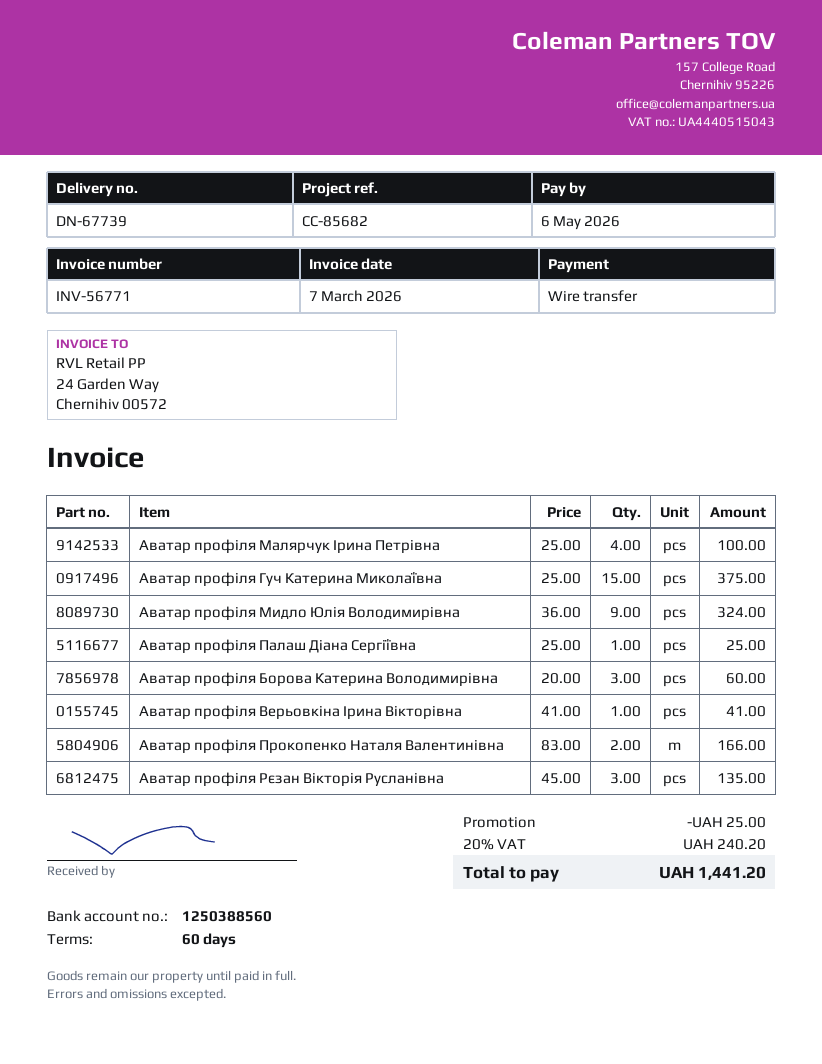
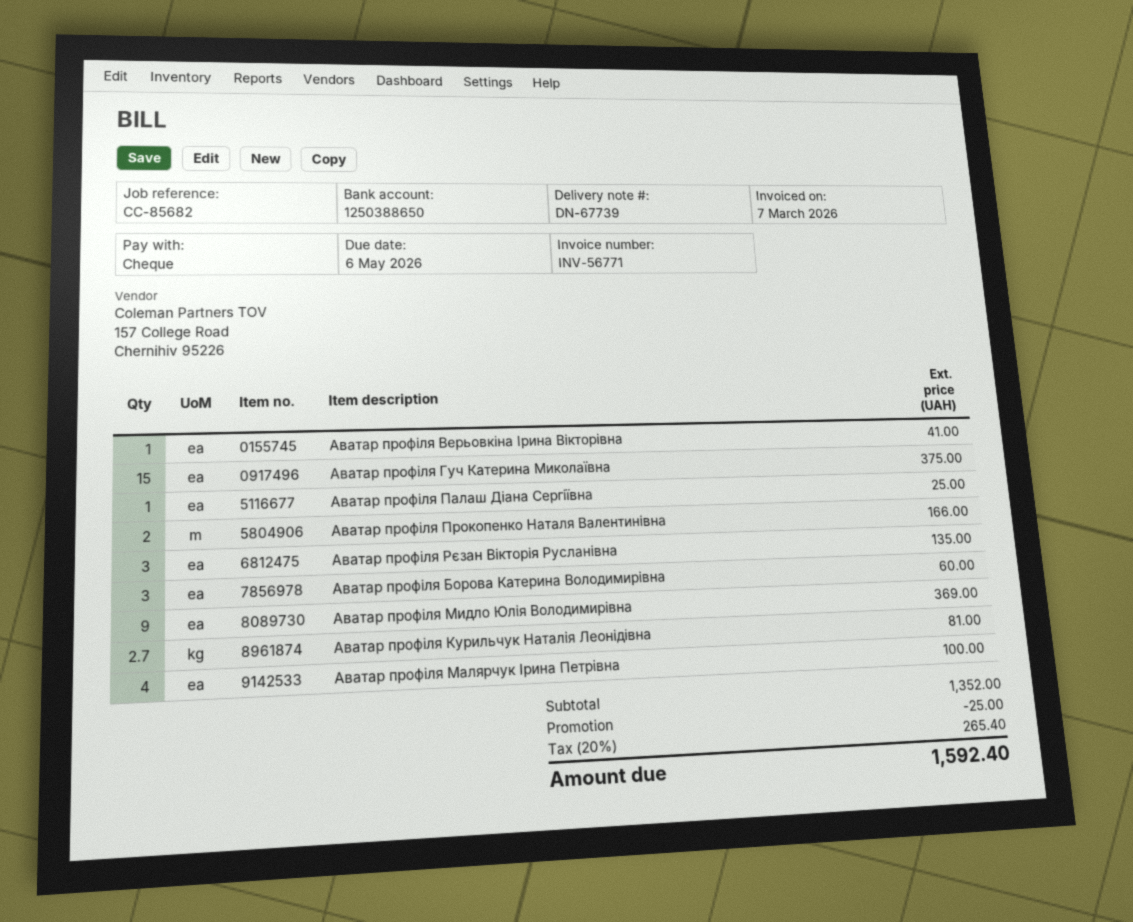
payment method: bank transfer -> cheque
bank account: 1250388560 -> 1250388650
Аватар профіля Мидло Юлія Володимирівна: 9 for 324.00 -> 9 for 369.00
Аватар профіля Курильчук Наталія Леонідівна: none -> 2.7 for 81.00
tax: 20% = 240.20 -> 20% = 265.40
total: 1441.20 -> 1592.40

